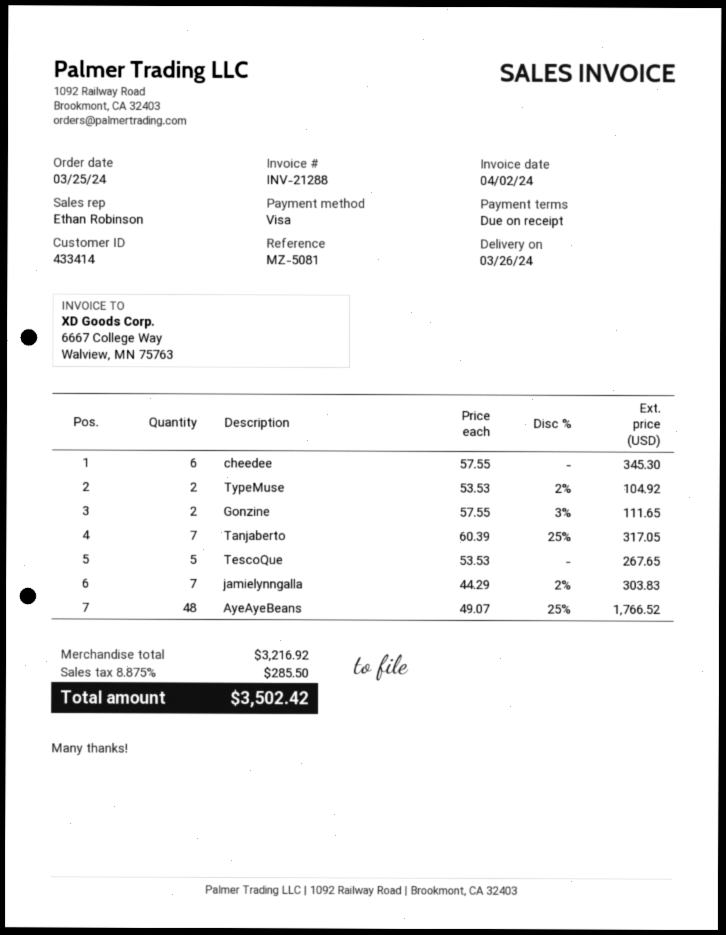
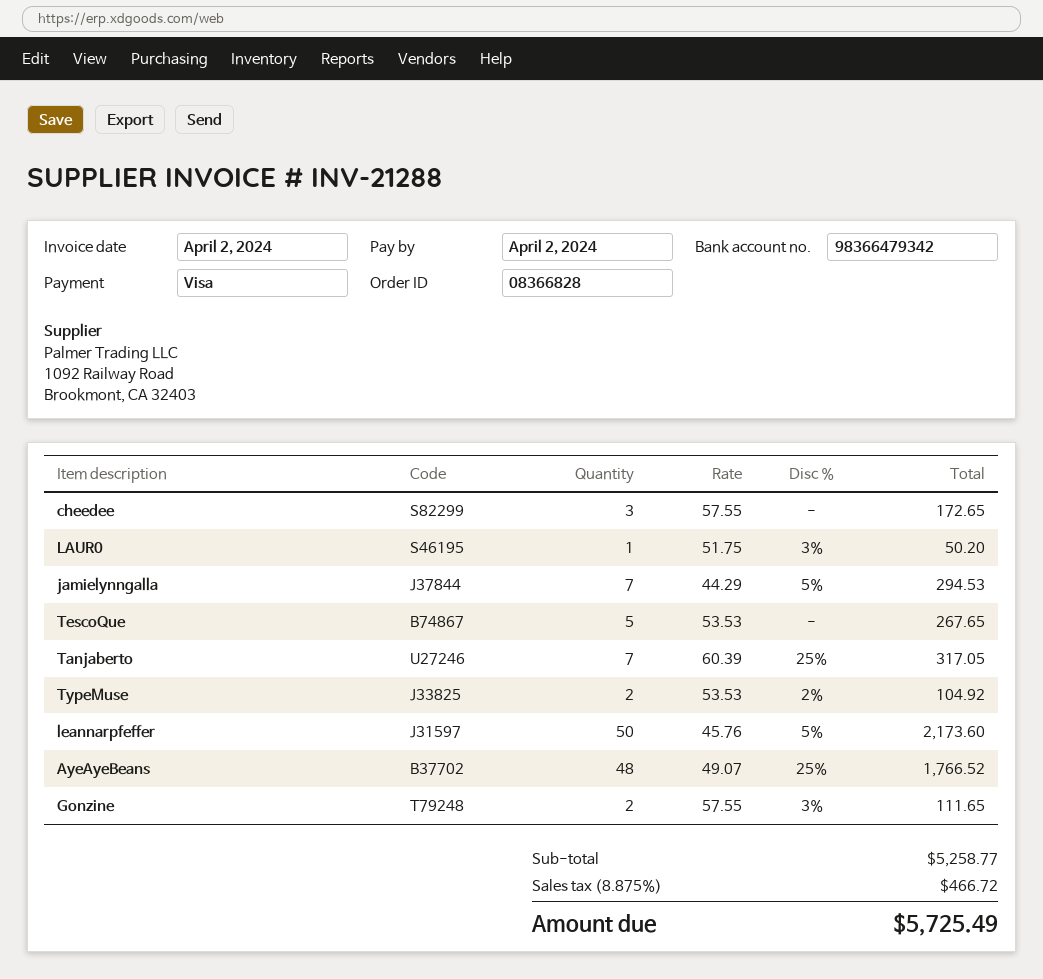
cheedee: 6 x 57.55 = 345.30 -> 3 x 57.55 = 172.65
jamielynngalla: 7 x 44.29 - 2% = 303.83 -> 7 x 44.29 - 5% = 294.53
LAUR0: none -> 1 x 51.75 - 3% = 50.20
leannarpfeffer: none -> 50 x 45.76 - 5% = 2173.60
subtotal: 3216.92 -> 5258.77
tax: 8.875% = 285.50 -> 8.875% = 466.72
total: 3502.42 -> 5725.49

